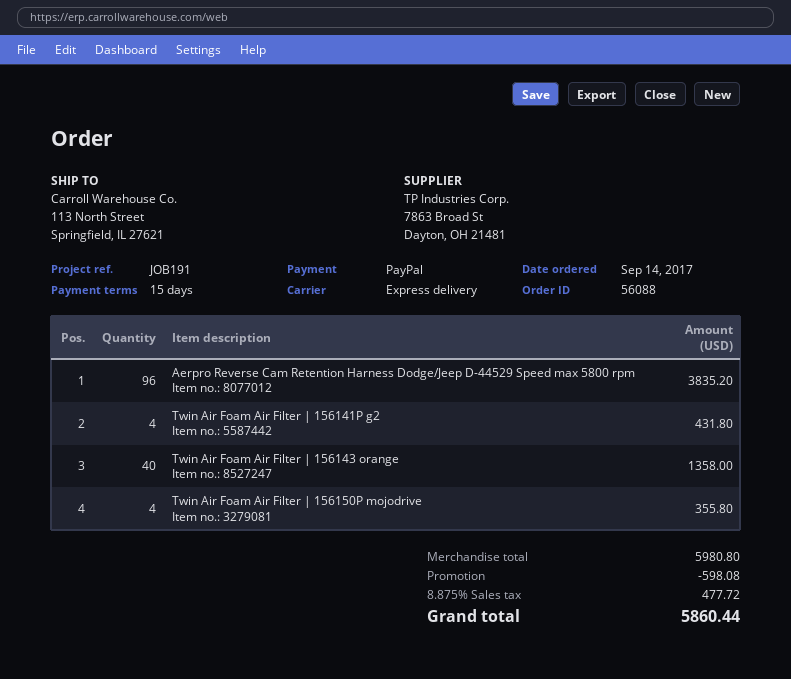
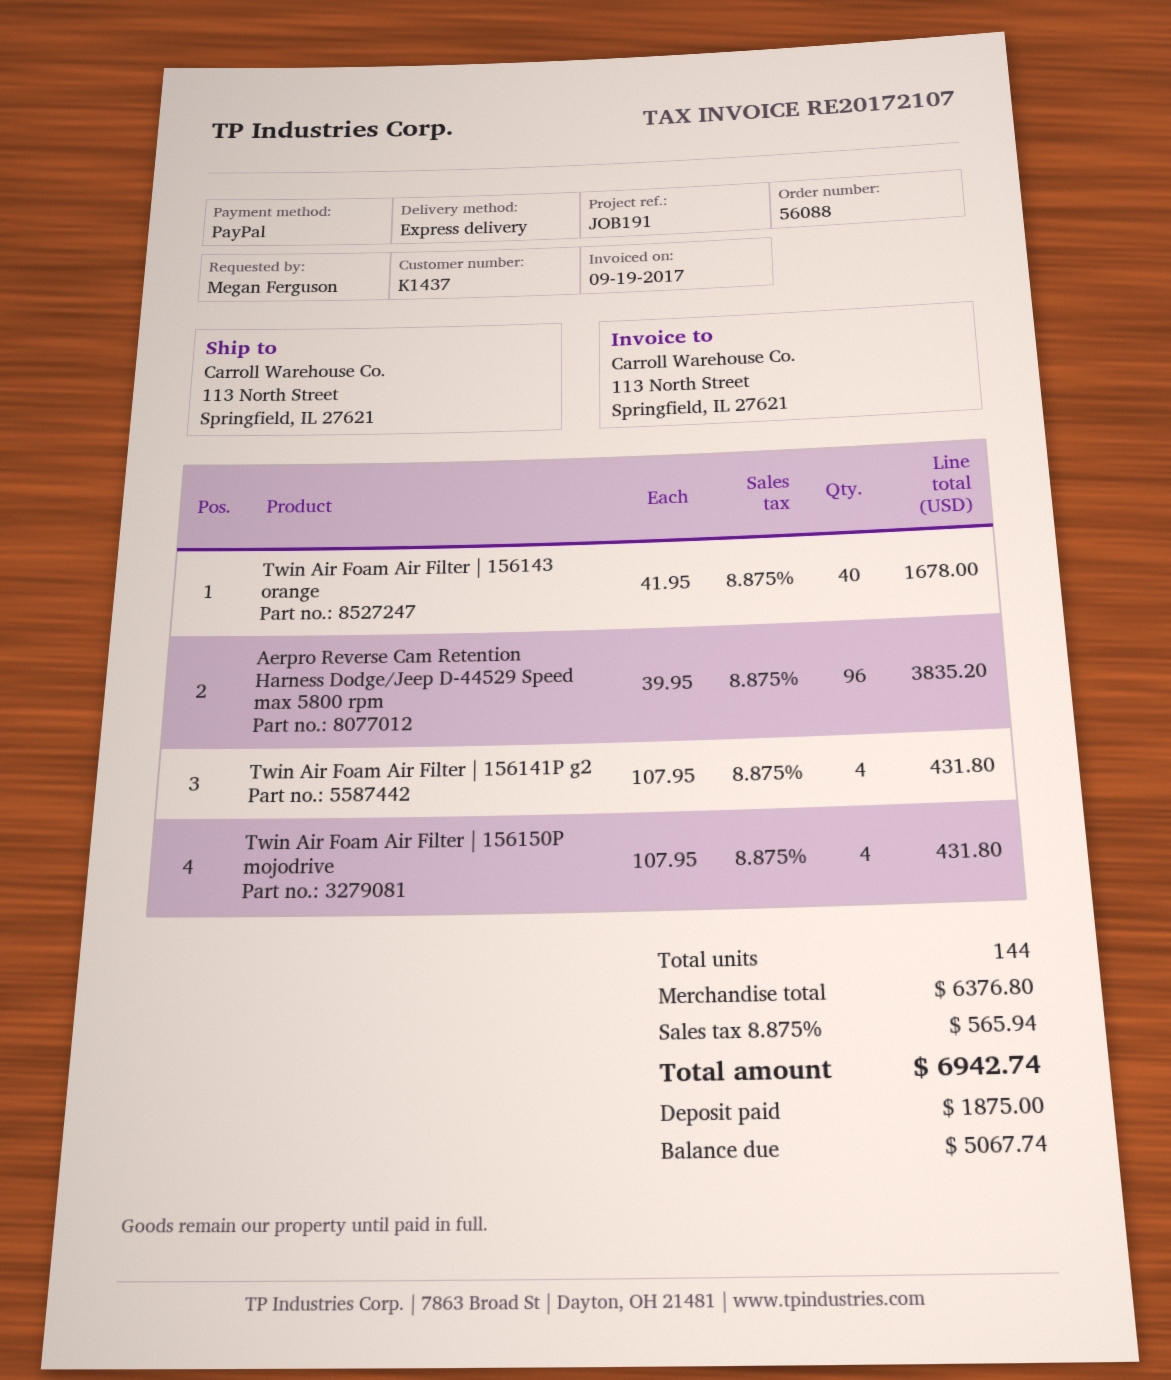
Twin Air Foam Air Filter | 156143 orange: 40 for 1358.00 -> 40 for 1678.00
Twin Air Foam Air Filter | 156150P mojodrive: 4 for 355.80 -> 4 for 431.80
subtotal: 5980.80 -> 6376.80
discount: 598.08 -> none
tax: 8.875% = 477.72 -> 8.875% = 565.94
total: 5860.44 -> 6942.74

